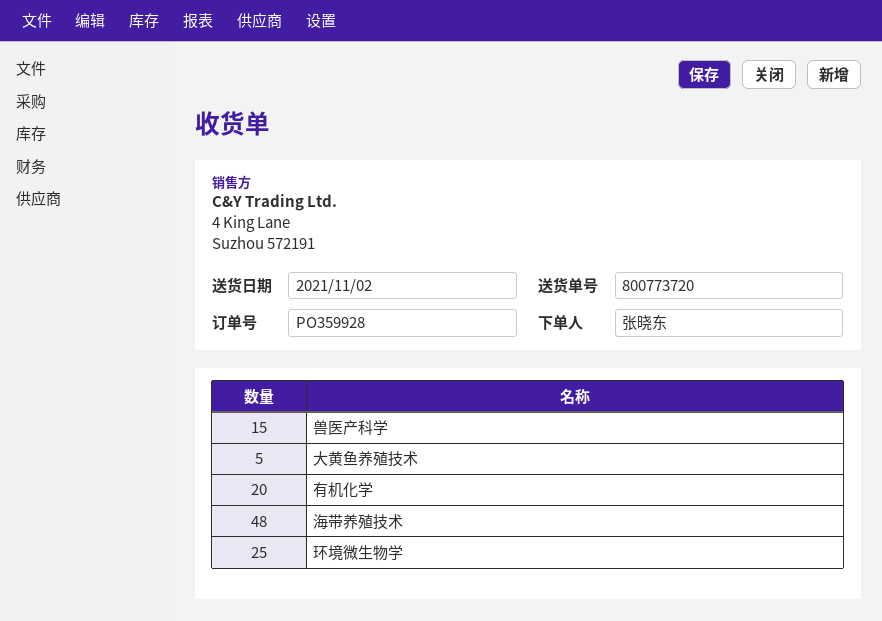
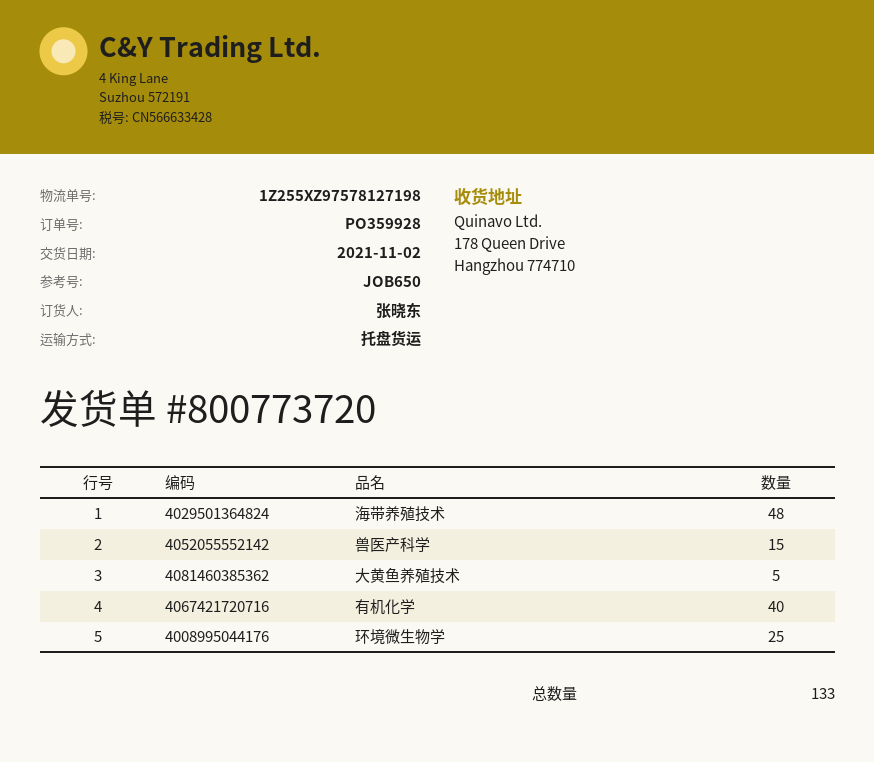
有机化学: 20 -> 40

